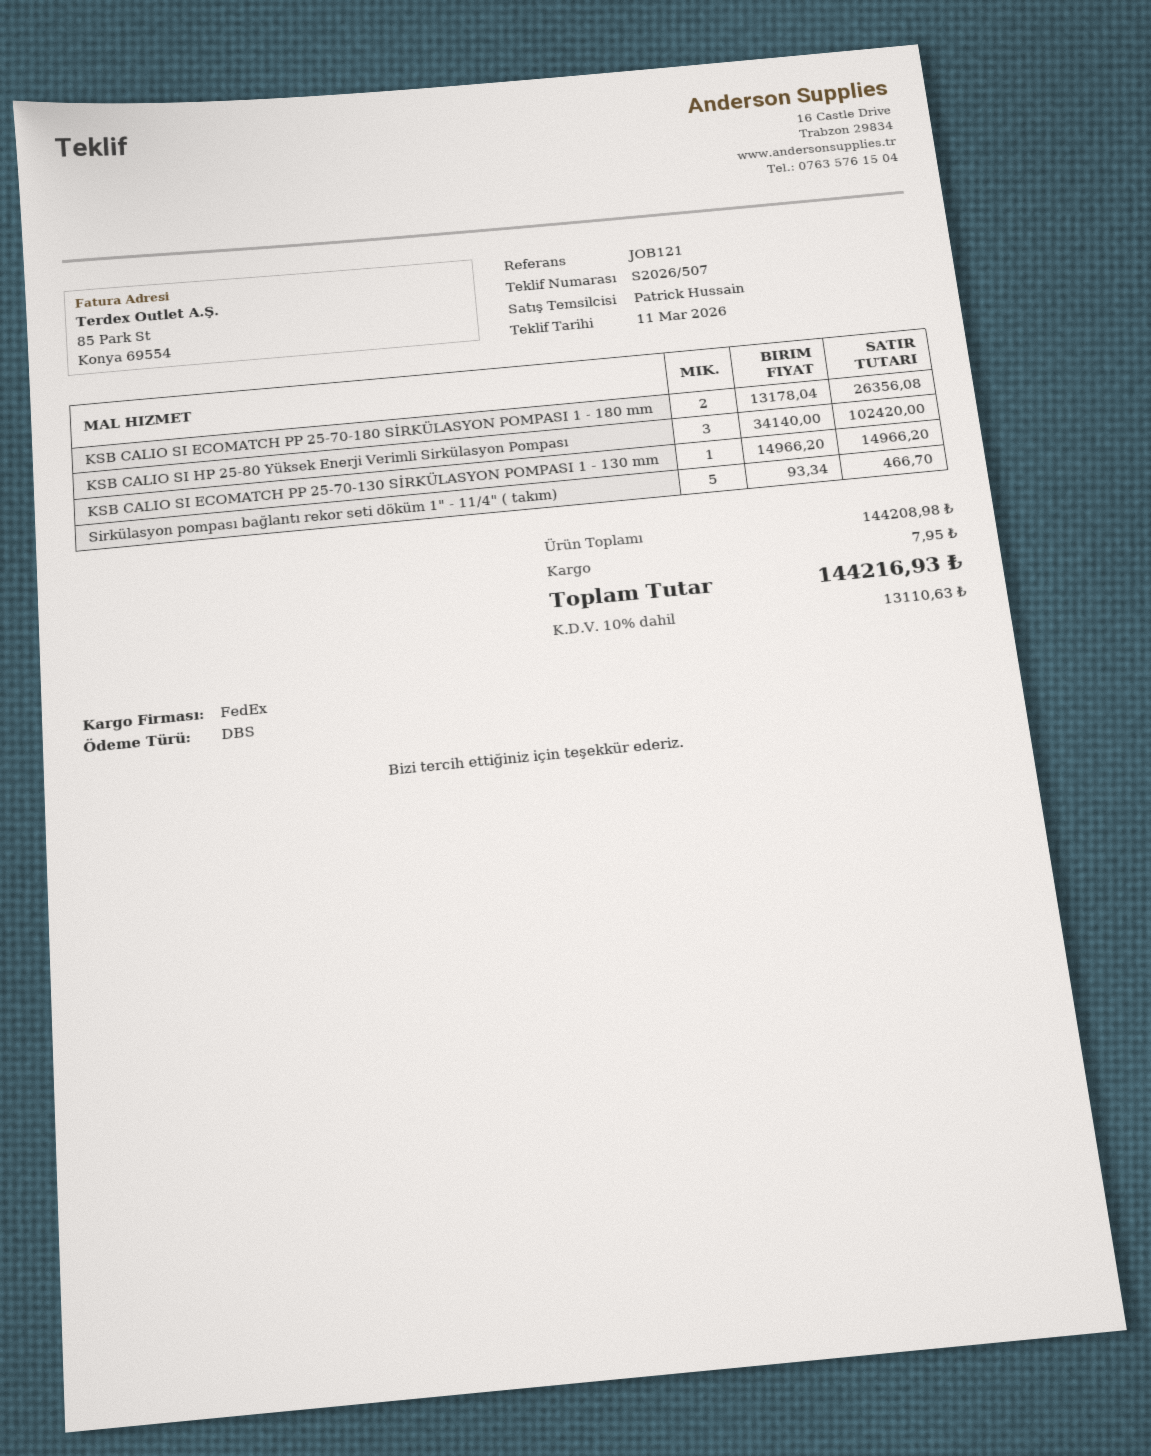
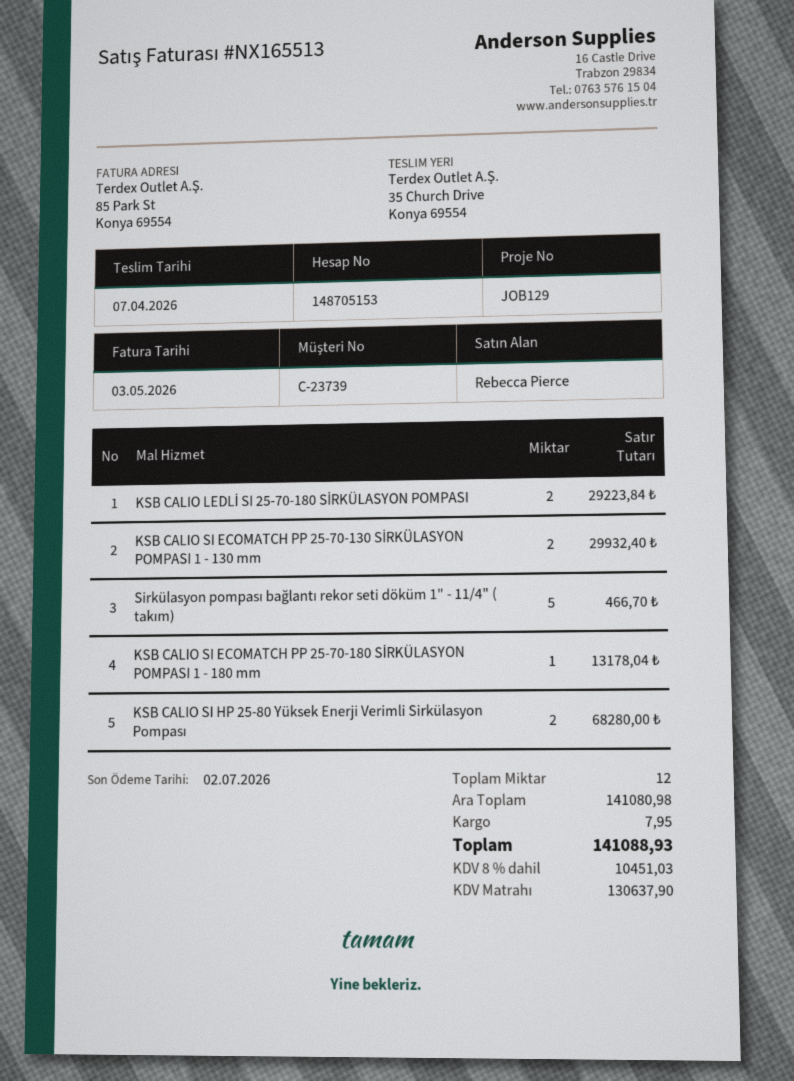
reference: JOB121 -> JOB129
KSB CALIO SI ECOMATCH PP 25-70-180 SİRKÜLASYON POMPASI 1 - 180 mm: 2 for 26356.08 -> 1 for 13178.04
KSB CALIO SI HP 25-80 Yüksek Enerji Verimli Sirkülasyon Pompası: 3 for 102420.00 -> 2 for 68280.00
KSB CALIO SI ECOMATCH PP 25-70-130 SİRKÜLASYON POMPASI 1 - 130 mm: 1 for 14966.20 -> 2 for 29932.40
KSB CALIO LEDLİ SI 25-70-180 SİRKÜLASYON POMPASI: none -> 2 for 29223.84
subtotal: 144208.98 -> 141080.98
tax: 10% = 13110.63 -> 8% = 10451.03
total: 144216.93 -> 141088.93

